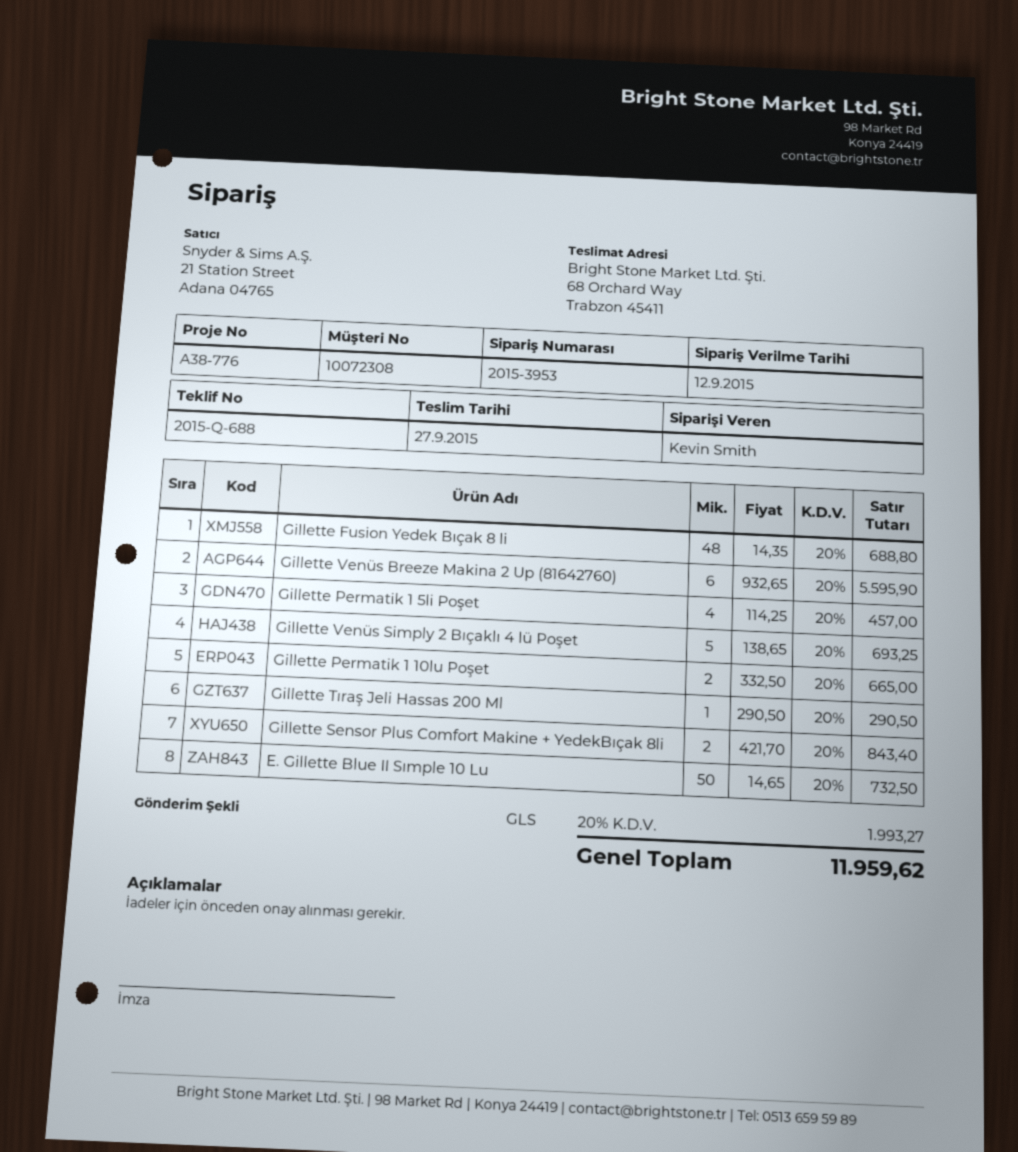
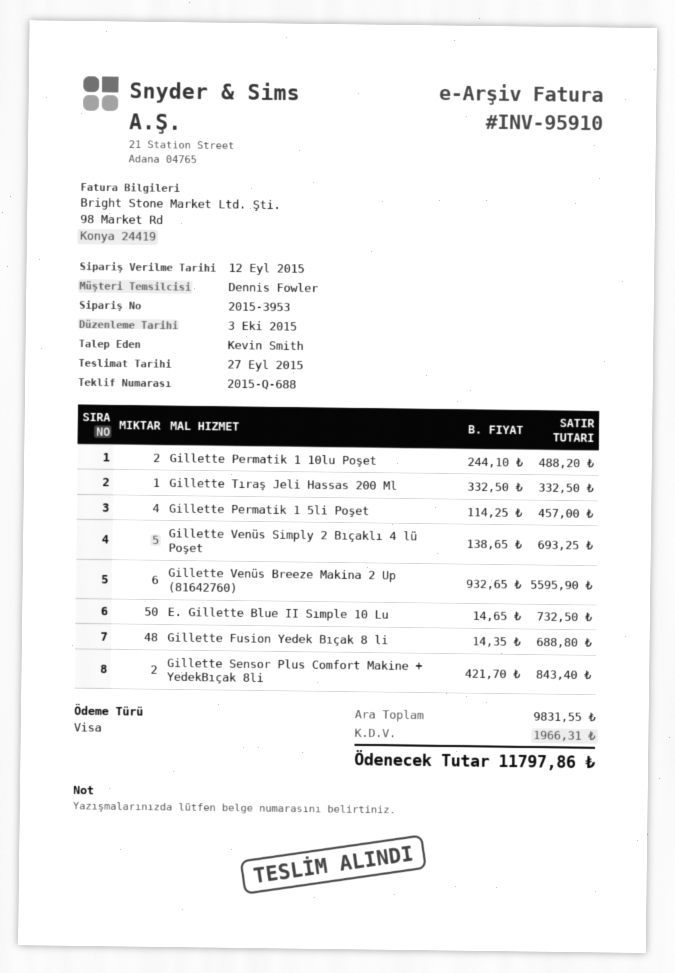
Gillette Permatik 1 10lu Poşet: 2 x 332.50 = 665.00 -> 2 x 244.10 = 488.20
Gillette Tıraş Jeli Hassas 200 Ml: 1 x 290.50 = 290.50 -> 1 x 332.50 = 332.50
tax: 1993.27 -> 1966.31
total: 11959.62 -> 11797.86

